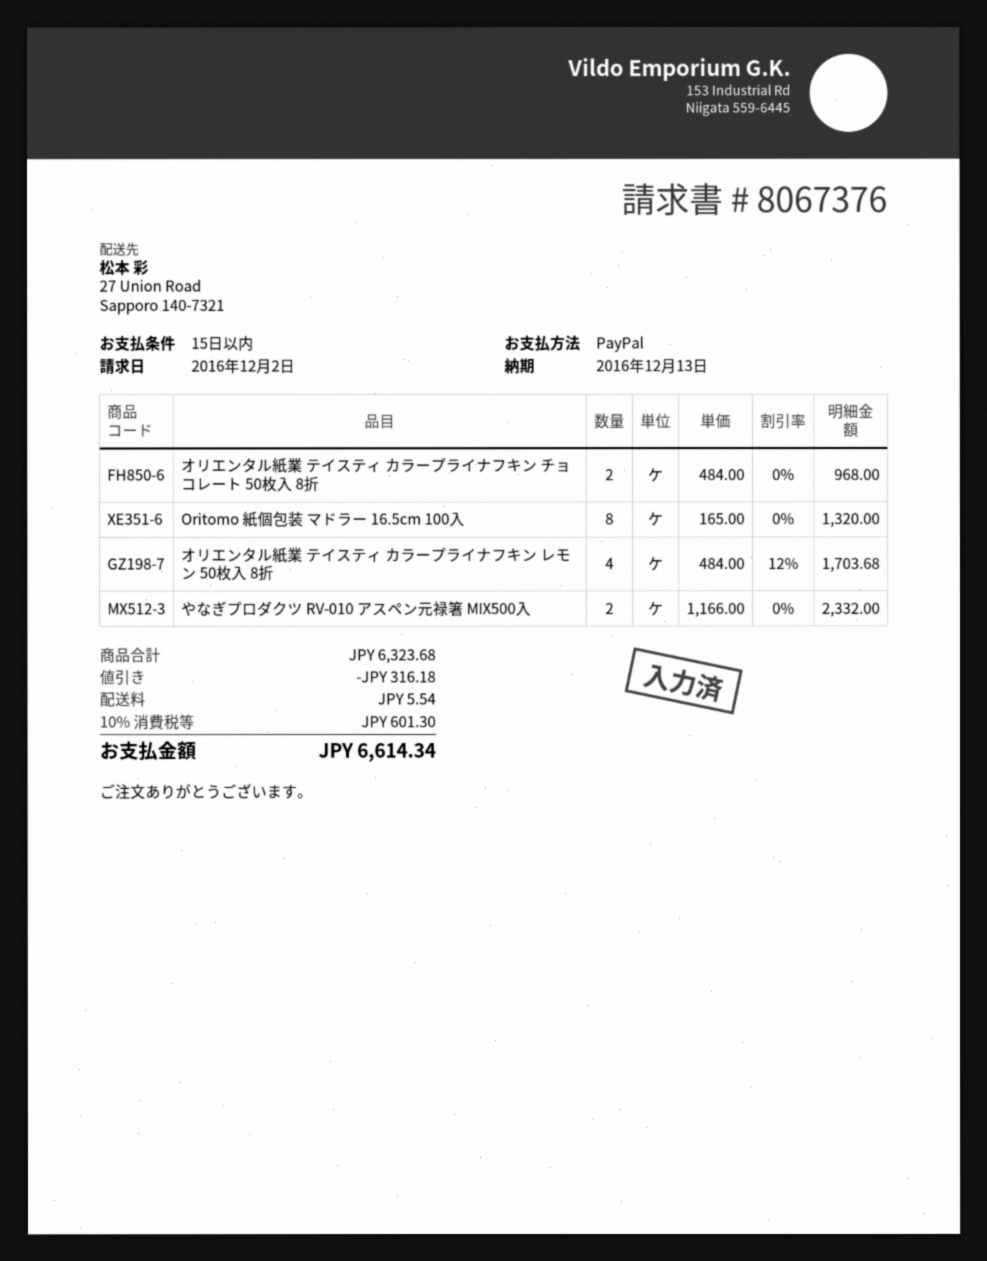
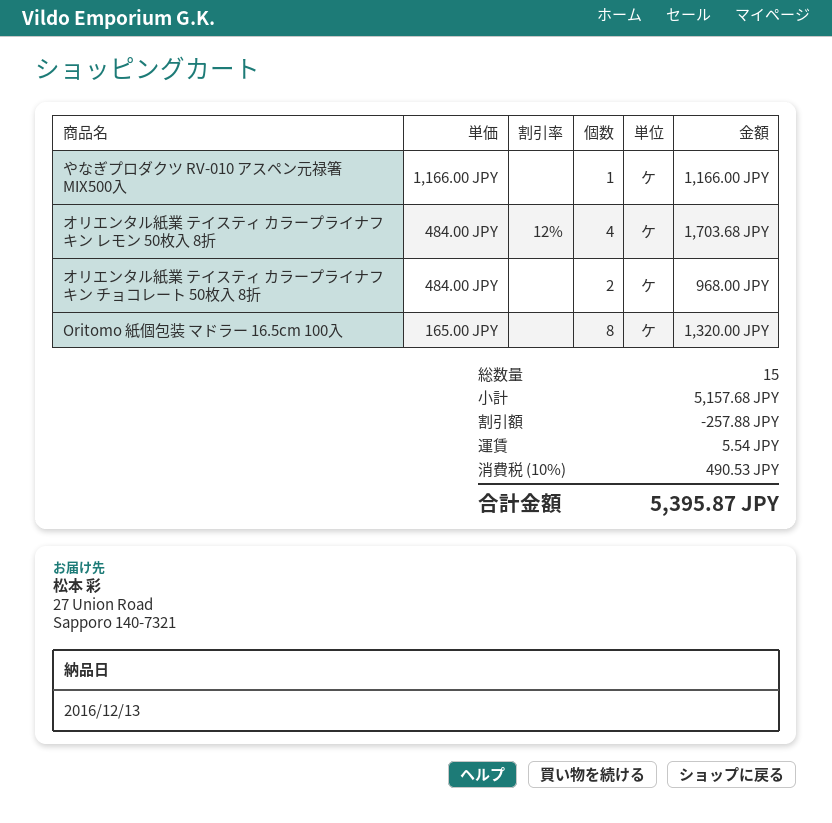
やなぎプロダクツ RV-010 アスペン元禄箸 MIX500入: 2 x 1166.00 = 2332.00 -> 1 x 1166.00 = 1166.00
subtotal: 6323.68 -> 5157.68
discount: 316.18 -> 257.88
tax: 10% = 601.30 -> 10% = 490.53
total: 6614.34 -> 5395.87

